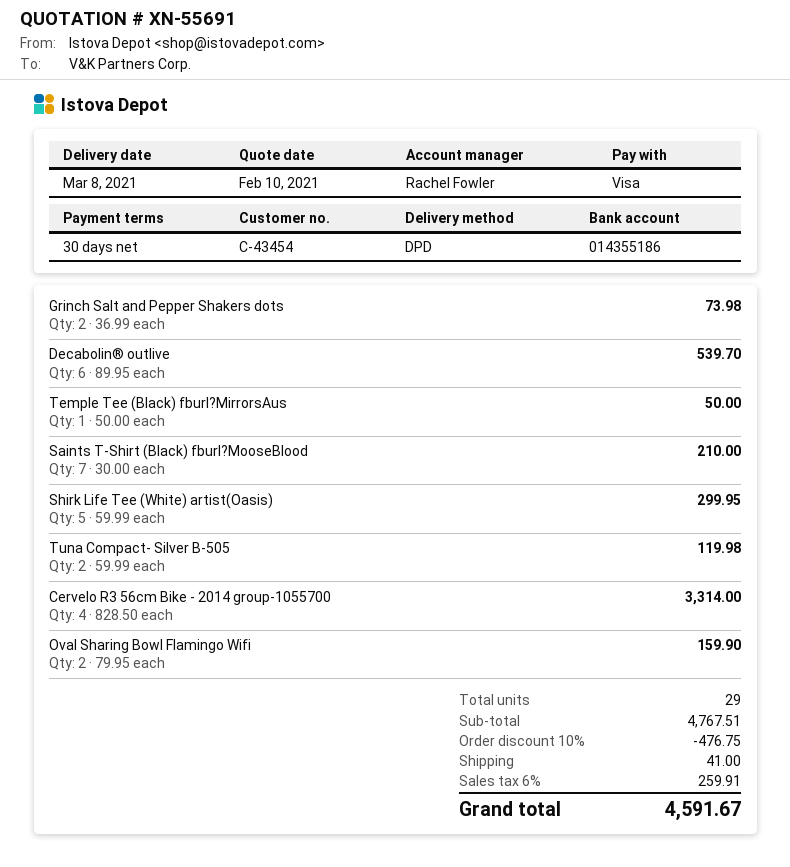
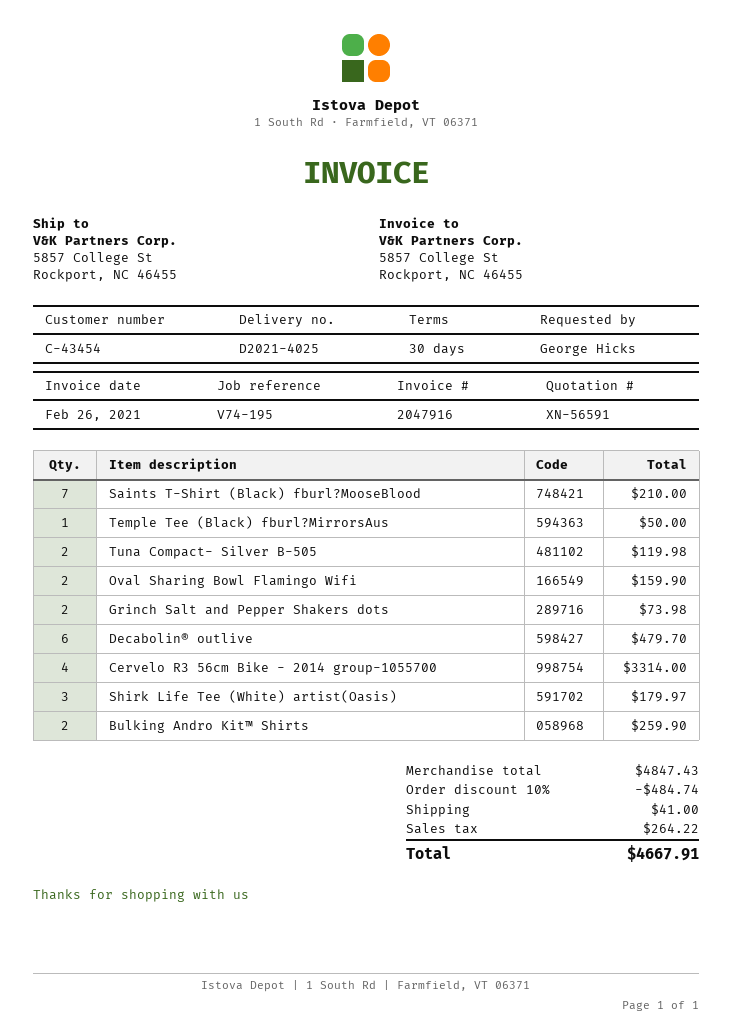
quote number: XN-55691 -> XN-56591
Decabolin® outlive: 6 for 539.70 -> 6 for 479.70
Shirk Life Tee (White) artist(Oasis): 5 for 299.95 -> 3 for 179.97
Bulking Andro Kit™ Shirts: none -> 2 for 259.90
subtotal: 4767.51 -> 4847.43
discount: 10% = 476.75 -> 10% = 484.74
tax: 259.91 -> 264.22
total: 4591.67 -> 4667.91

